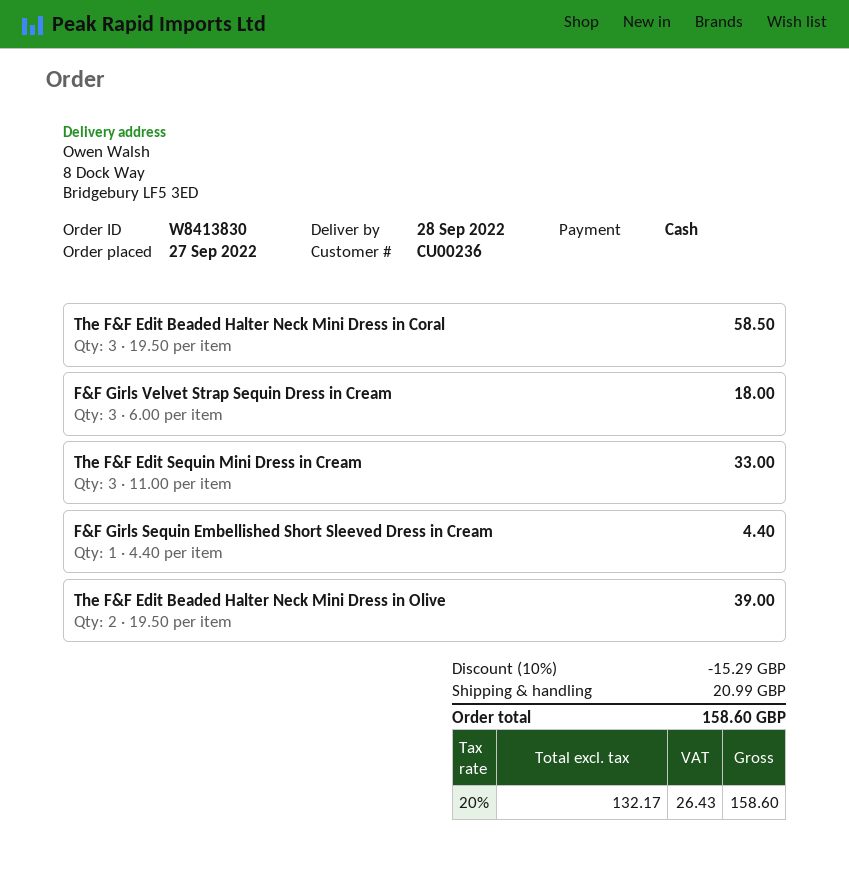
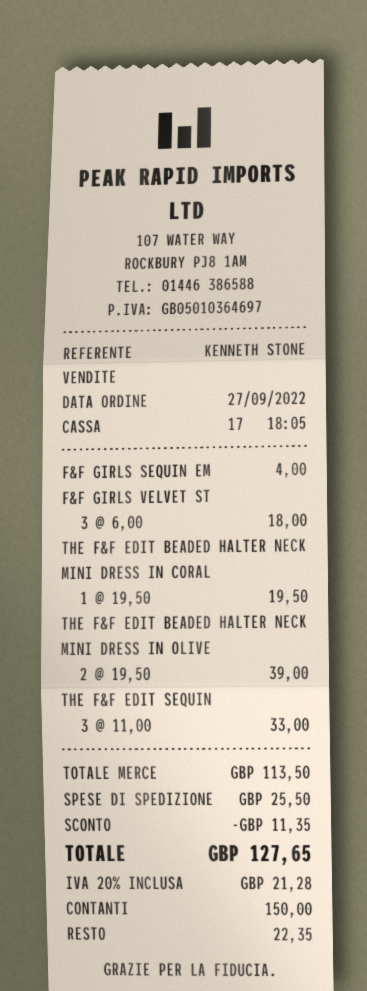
The F&F Edit Beaded Halter Neck Mini Dress in Coral: 3 x 19.50 = 58.50 -> 1 x 19.50 = 19.50
F&F Girls Sequin Embellished Short Sleeved Dress in Cream: 1 x 4.40 = 4.40 -> 1 x 4.00 = 4.00
discount: 15.29 -> 11.35
shipping: 20.99 -> 25.50
tax: 20% = 26.43 -> 20% = 21.28
total: 158.60 -> 127.65

